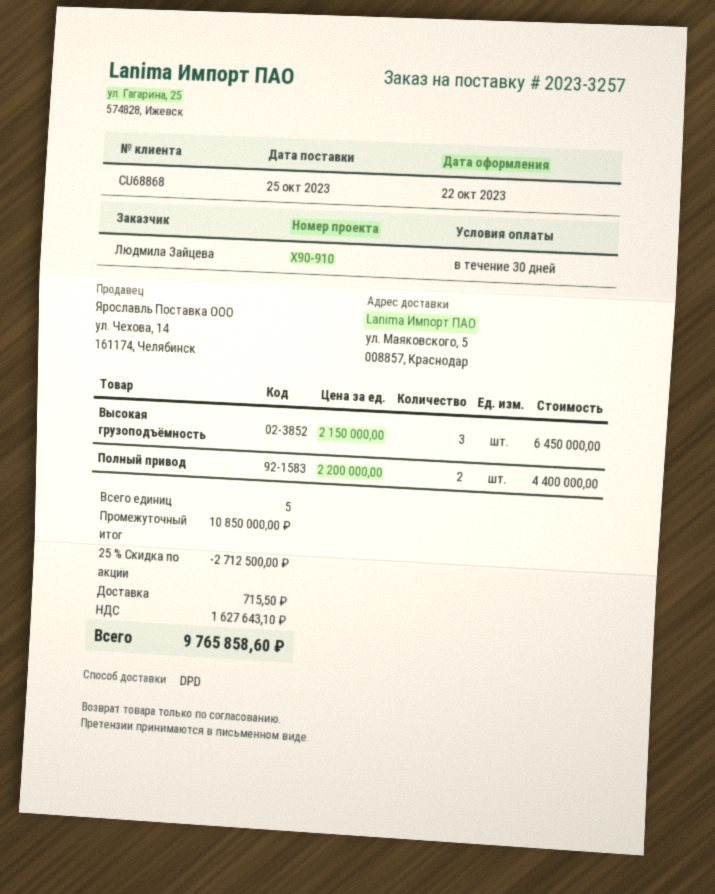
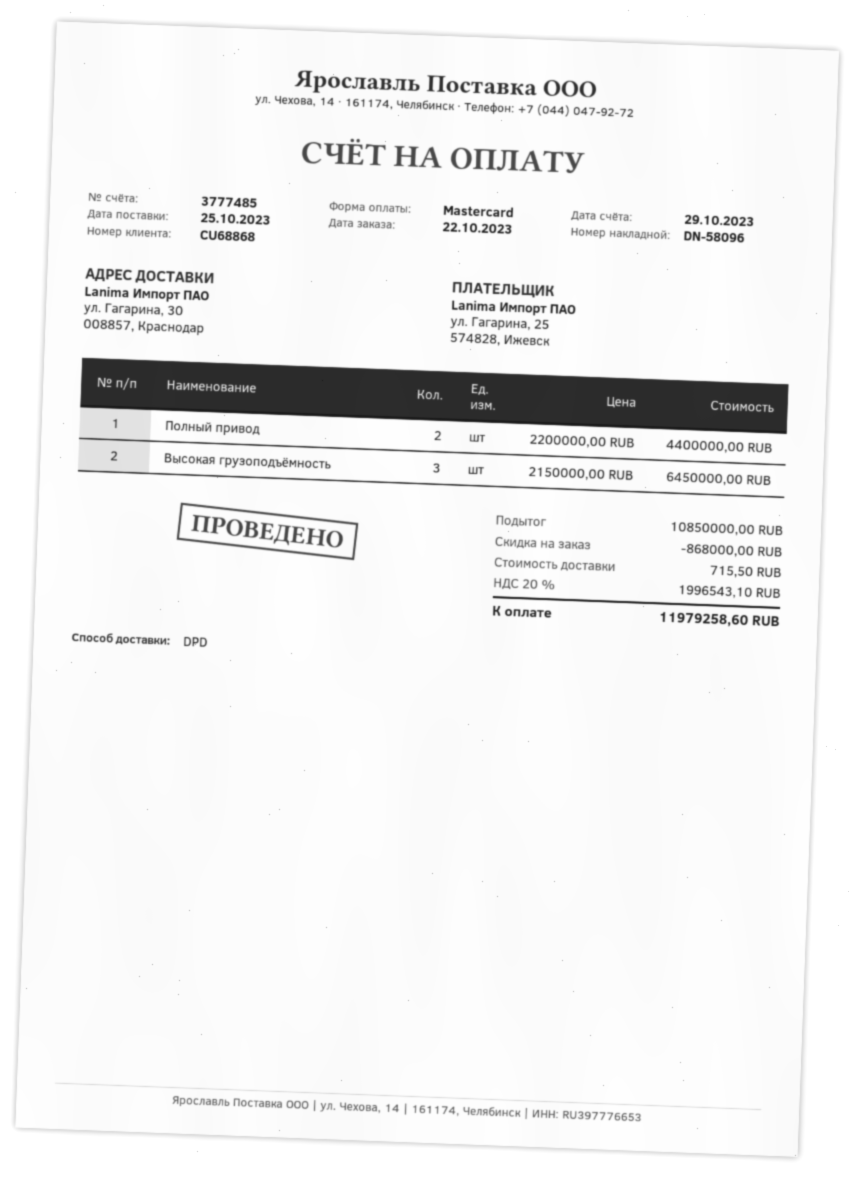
ship to: ул. Маяковского, 5, 008857, Краснодар -> ул. Гагарина, 30, 008857, Краснодар
discount: 2712500.00 -> 868000.00
tax: 1627643.10 -> 1996543.10
total: 9765858.60 -> 11979258.60

